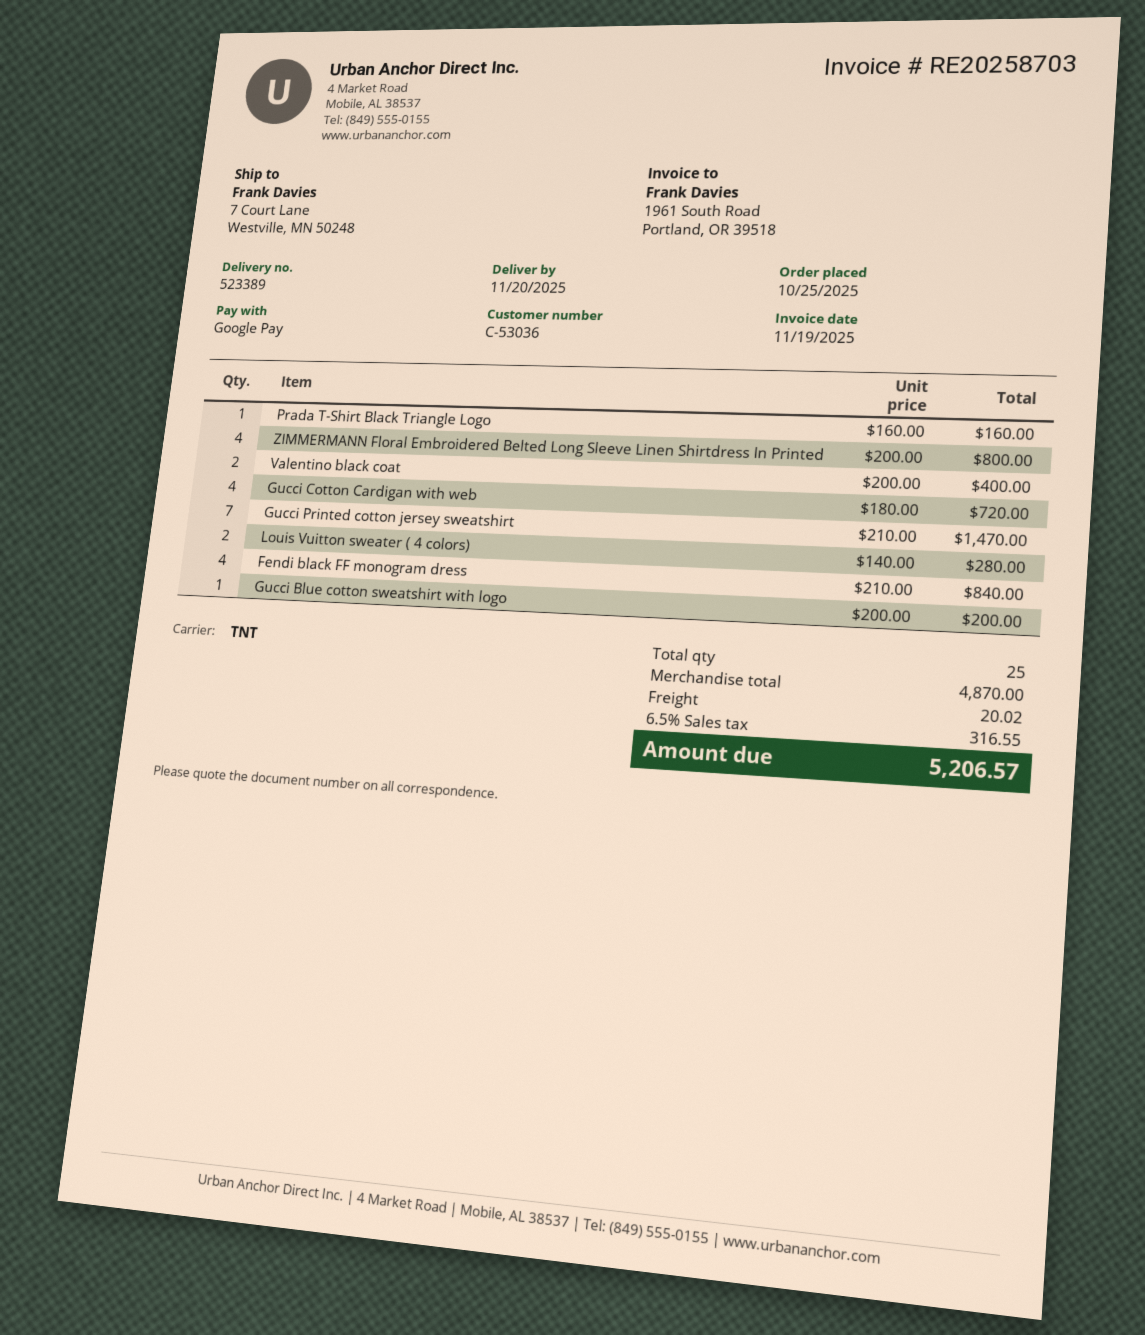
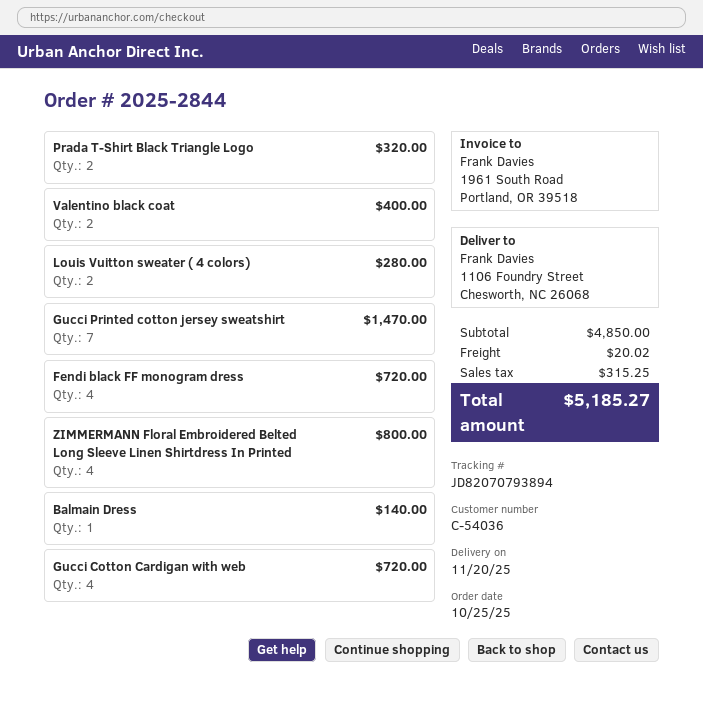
customer number: C-53036 -> C-54036
ship to: 7 Court Lane, Westville, MN 50248 -> 1106 Foundry Street, Chesworth, NC 26068
Prada T-Shirt Black Triangle Logo: 1 for 160.00 -> 2 for 320.00
Fendi black FF monogram dress: 4 for 840.00 -> 4 for 720.00
Gucci Blue cotton sweatshirt with logo: 1 for 200.00 -> none
Balmain Dress: none -> 1 for 140.00
subtotal: 4870.00 -> 4850.00
tax: 316.55 -> 315.25
total: 5206.57 -> 5185.27

